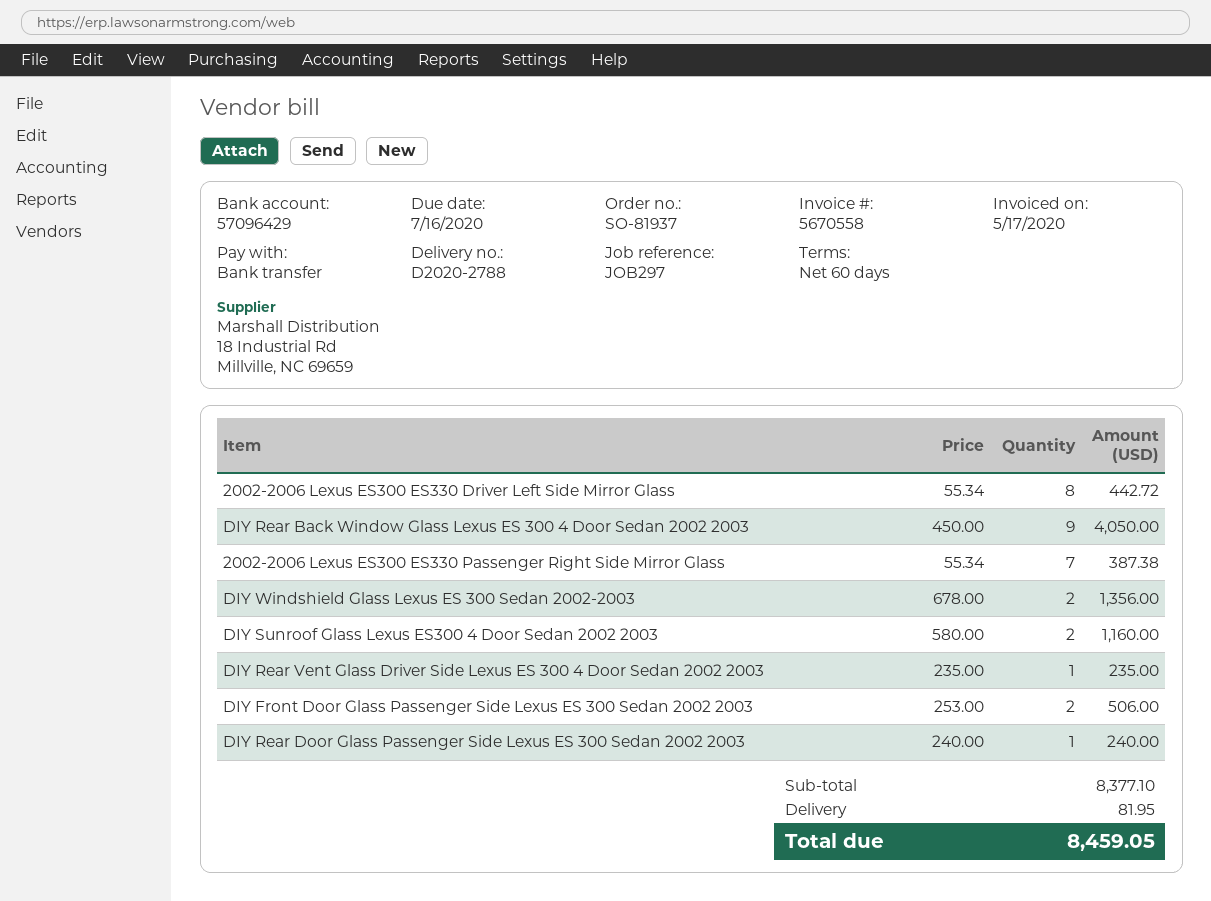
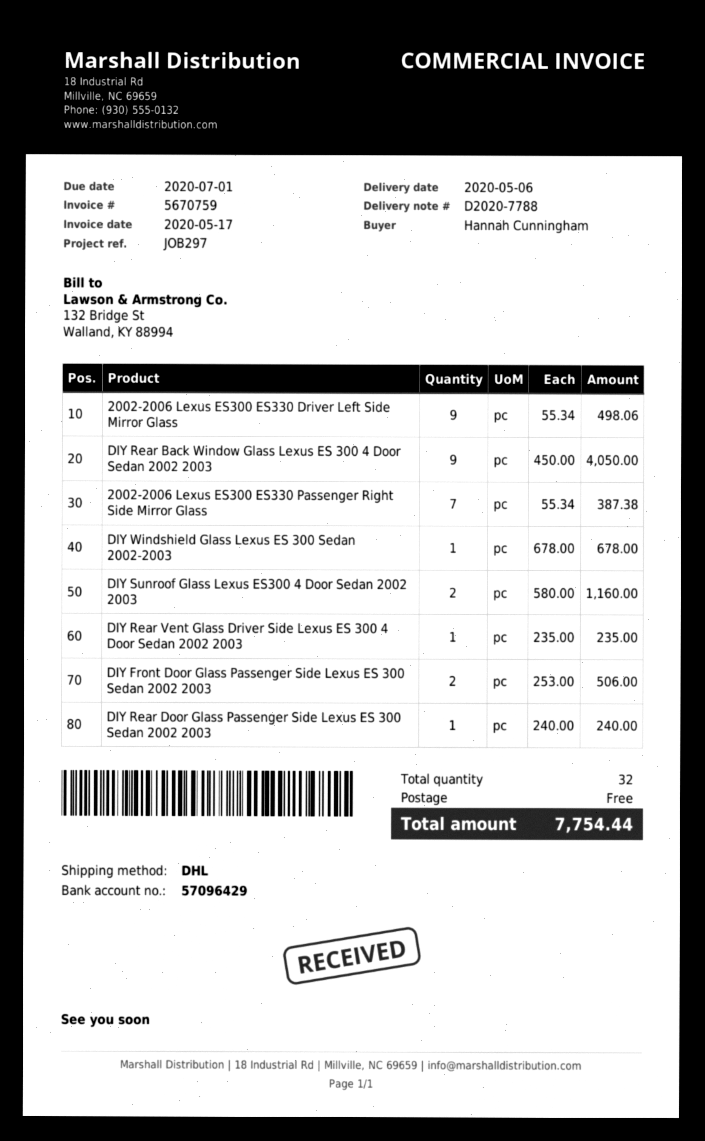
delivery note number: D2020-2788 -> D2020-7788
invoice number: 5670558 -> 5670759
due date: 2020-07-16 -> 2020-07-01
2002-2006 Lexus ES300 ES330 Driver Left Side Mirror Glass: 8 x 55.34 = 442.72 -> 9 x 55.34 = 498.06
DIY Windshield Glass Lexus ES 300 Sedan 2002-2003: 2 x 678.00 = 1356.00 -> 1 x 678.00 = 678.00
shipping: 81.95 -> 0.00
total: 8459.05 -> 7754.44

